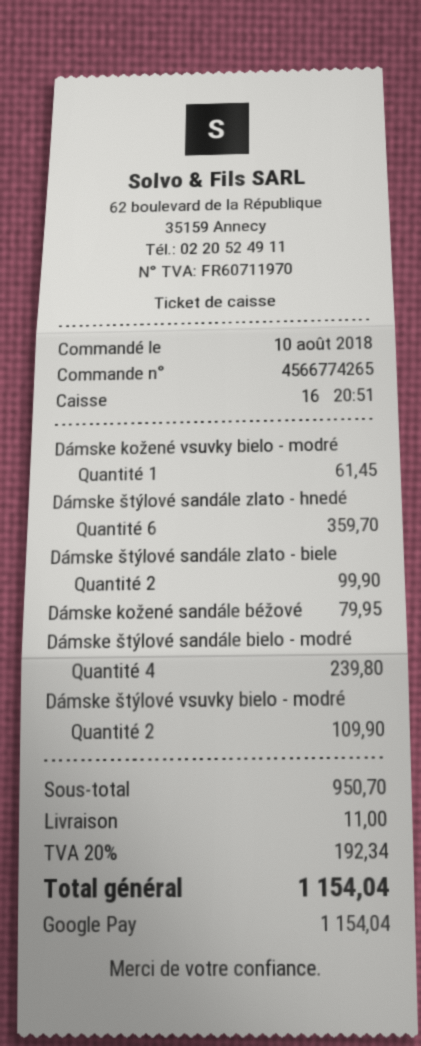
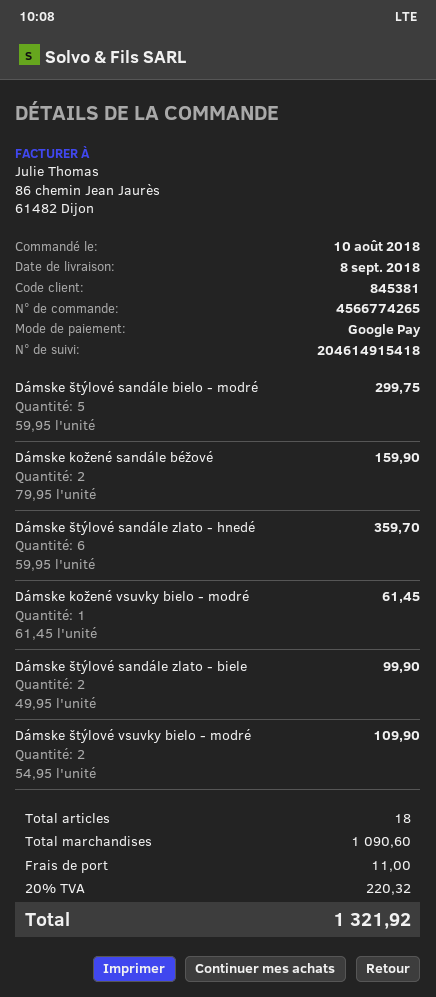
Dámske kožené sandále béžové: 1 for 79.95 -> 2 for 159.90
Dámske štýlové sandále bielo - modré: 4 for 239.80 -> 5 for 299.75
subtotal: 950.70 -> 1090.60
tax: 20% = 192.34 -> 20% = 220.32
total: 1154.04 -> 1321.92

